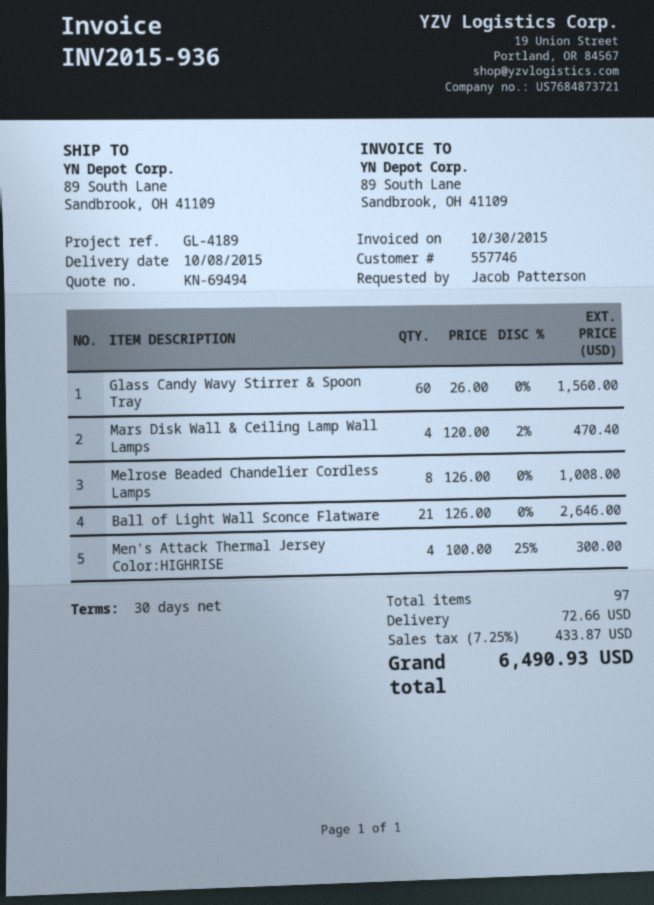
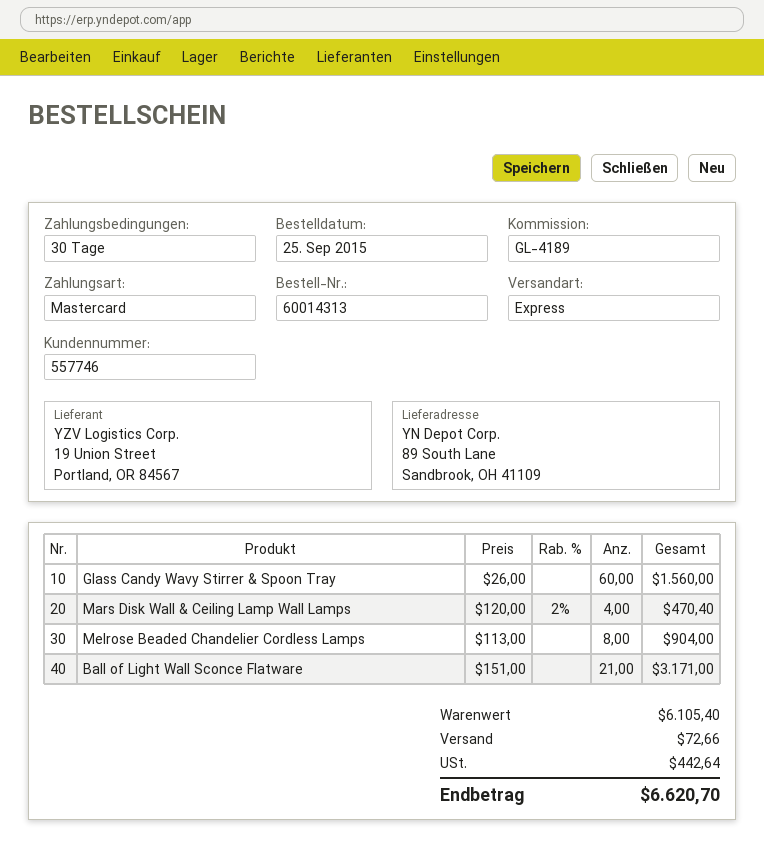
Melrose Beaded Chandelier Cordless Lamps: 8 x 126.00 = 1008.00 -> 8 x 113.00 = 904.00
Ball of Light Wall Sconce Flatware: 21 x 126.00 = 2646.00 -> 21 x 151.00 = 3171.00
Men's Attack Thermal Jersey Color:HIGHRISE: 4 x 100.00 - 25% = 300.00 -> none
tax: 433.87 -> 442.64
total: 6490.93 -> 6620.70

